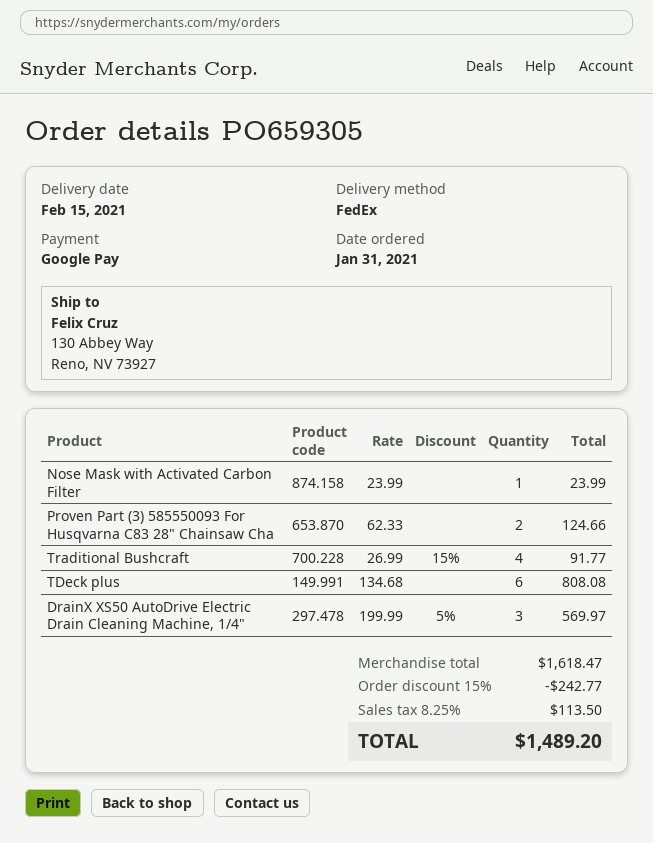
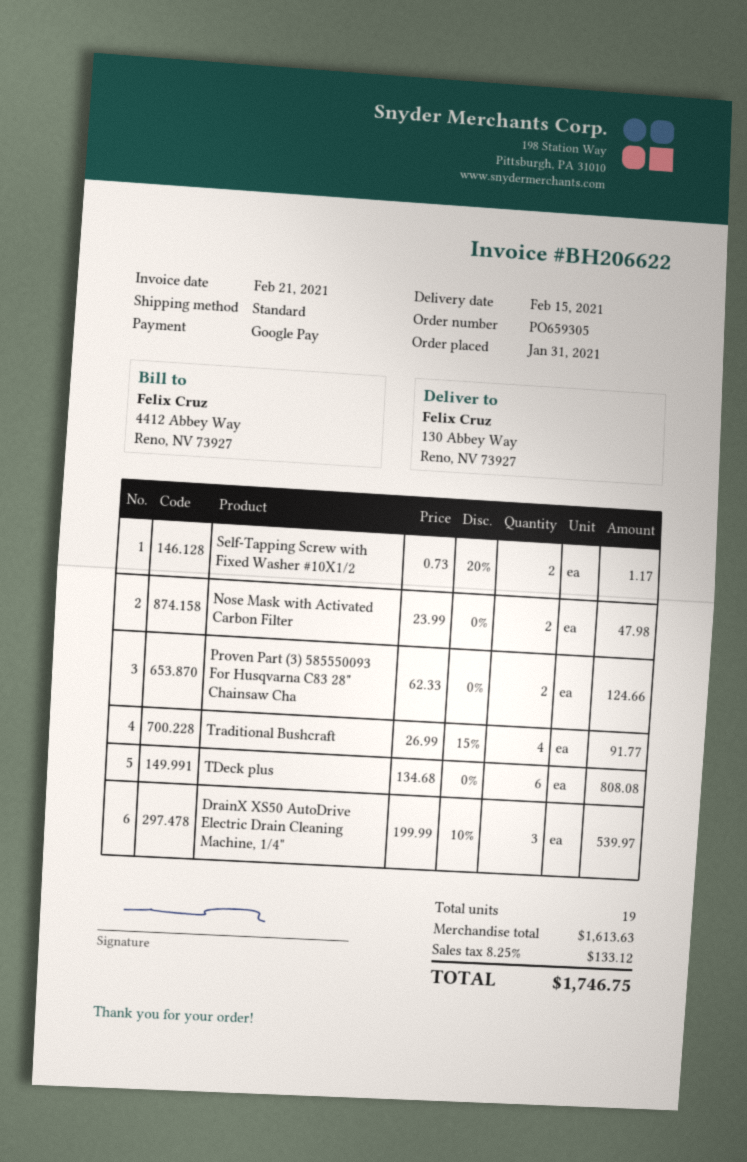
shipping method: FedEx -> standard
Nose Mask with Activated Carbon Filter: 1 x 23.99 = 23.99 -> 2 x 23.99 = 47.98
DrainX XS50 AutoDrive Electric Drain Cleaning Machine, 1/4": 3 x 199.99 - 5% = 569.97 -> 3 x 199.99 - 10% = 539.97
Self-Tapping Screw with Fixed Washer #10X1/2: none -> 2 x 0.73 - 20% = 1.17
subtotal: 1618.47 -> 1613.63
discount: 15% = 242.77 -> none
tax: 8.25% = 113.50 -> 8.25% = 133.12
total: 1489.20 -> 1746.75

